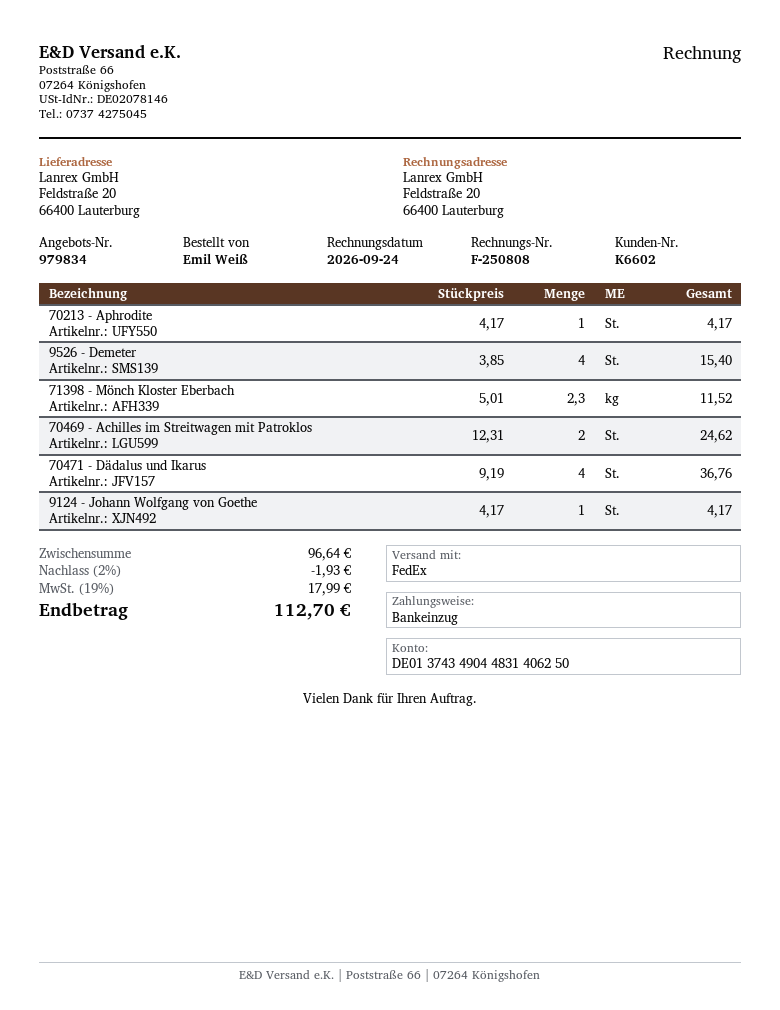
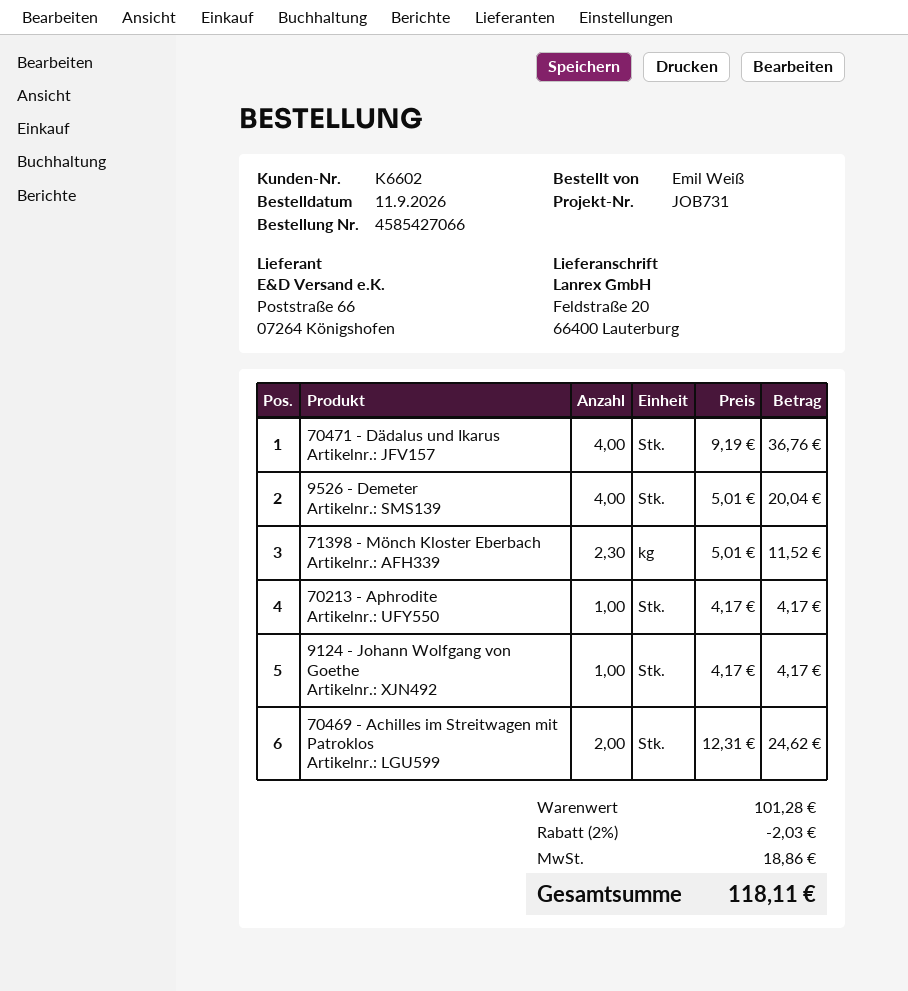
9526 - Demeter: 4 x 3.85 = 15.40 -> 4 x 5.01 = 20.04
subtotal: 96.64 -> 101.28
discount: 2% = 1.93 -> 2% = 2.03
tax: 17.99 -> 18.86
total: 112.70 -> 118.11

